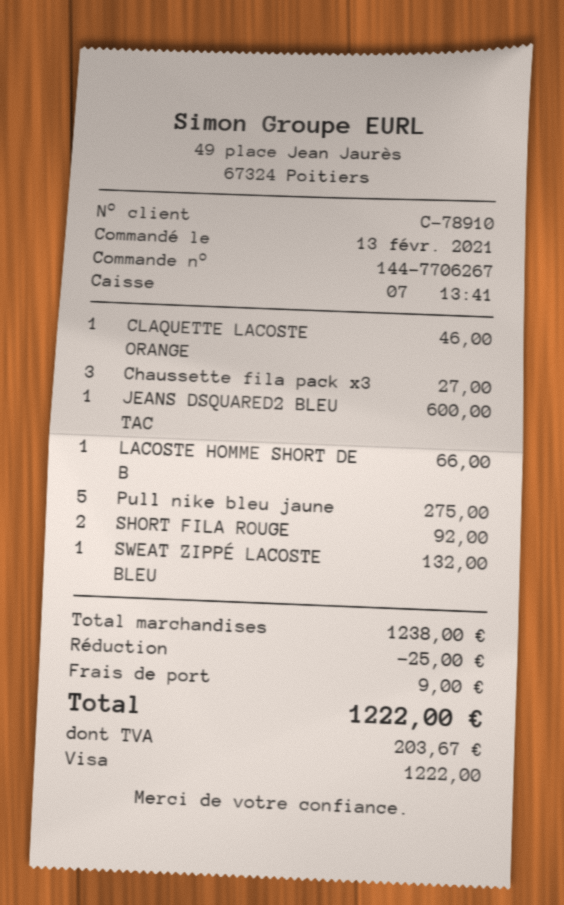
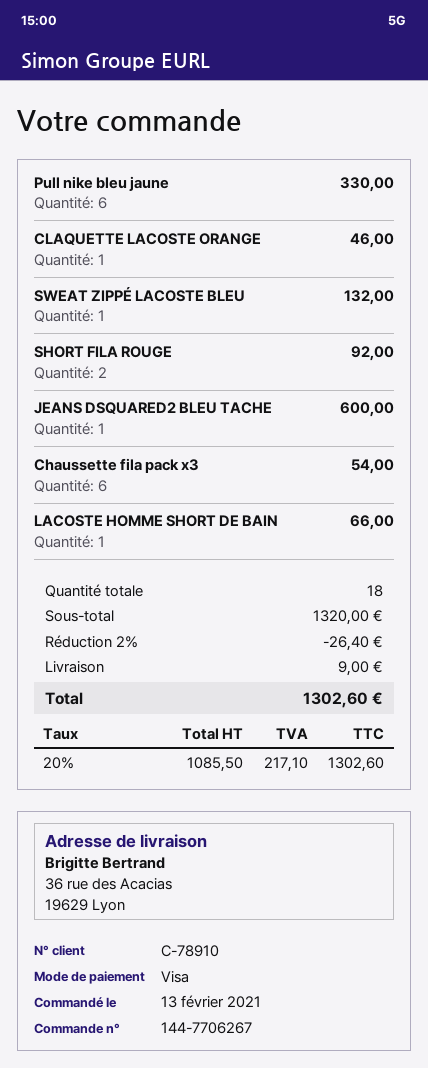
Chaussette fila pack x3: 3 for 27.00 -> 6 for 54.00
Pull nike bleu jaune: 5 for 275.00 -> 6 for 330.00
subtotal: 1238.00 -> 1320.00
discount: 25.00 -> 26.40
tax: 203.67 -> 217.10
total: 1222.00 -> 1302.60

